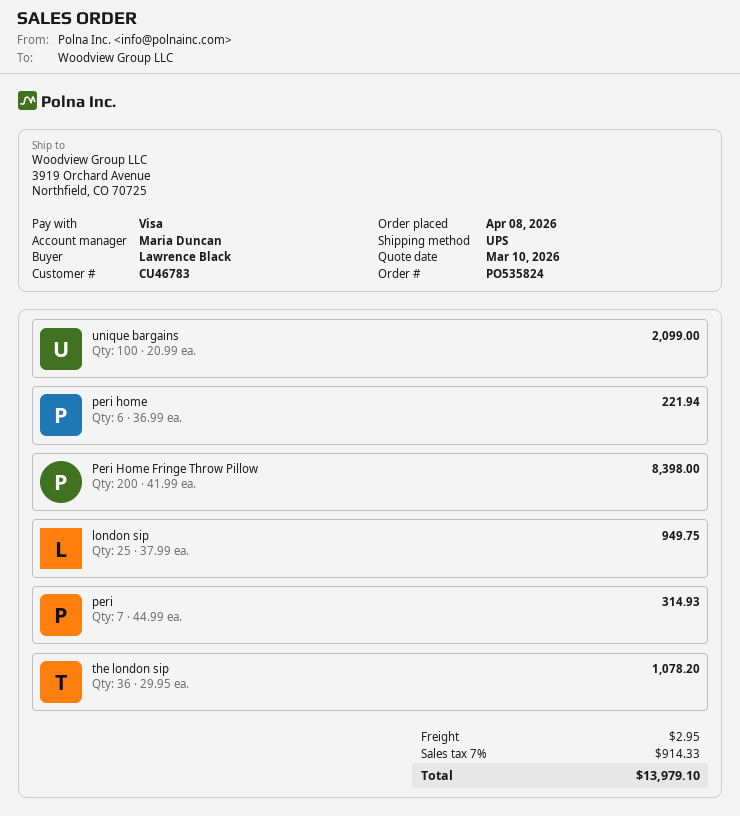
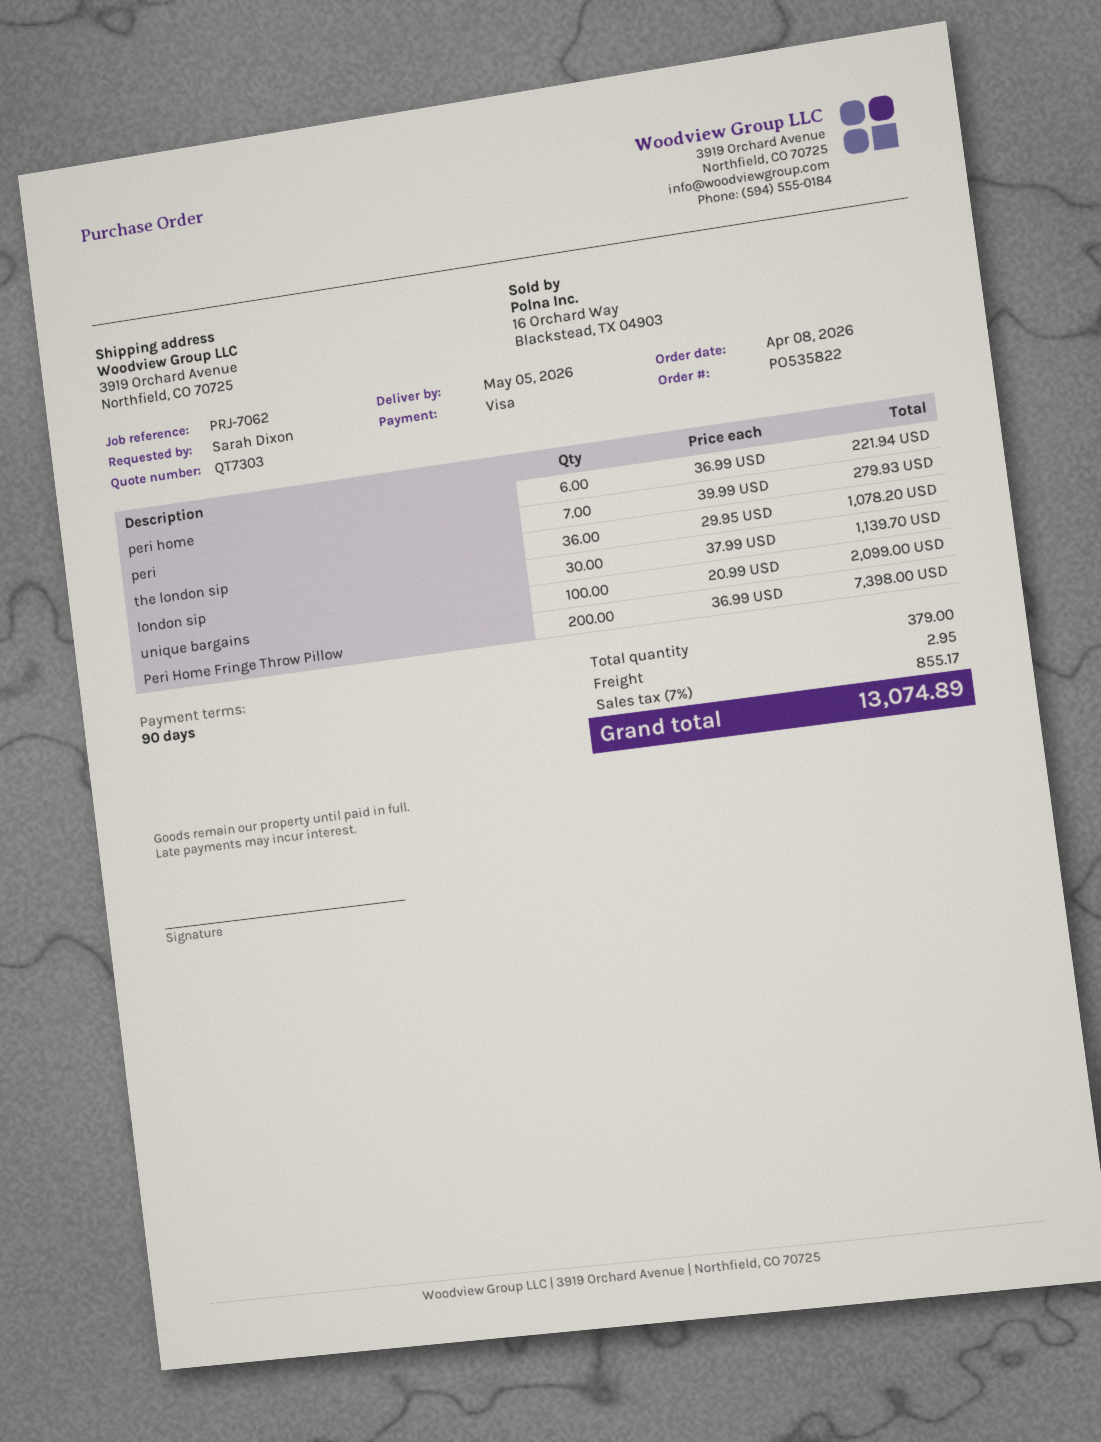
order number: PO535824 -> PO535822
ordered by: Lawrence Black -> Sarah Dixon
Peri Home Fringe Throw Pillow: 200 x 41.99 = 8398.00 -> 200 x 36.99 = 7398.00
london sip: 25 x 37.99 = 949.75 -> 30 x 37.99 = 1139.70
peri: 7 x 44.99 = 314.93 -> 7 x 39.99 = 279.93
tax: 7% = 914.33 -> 7% = 855.17
total: 13979.10 -> 13074.89

